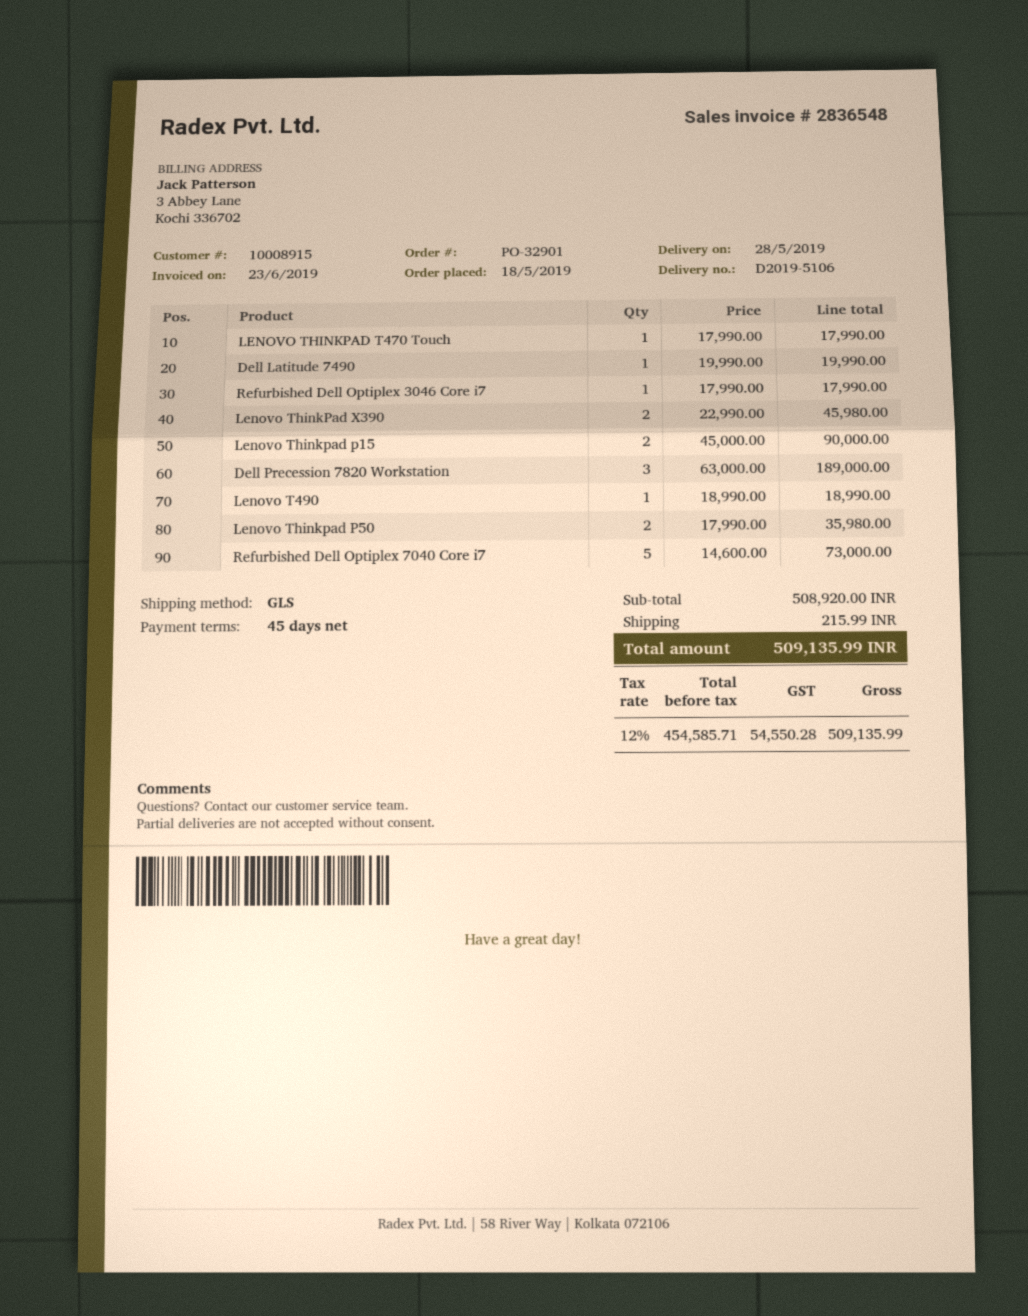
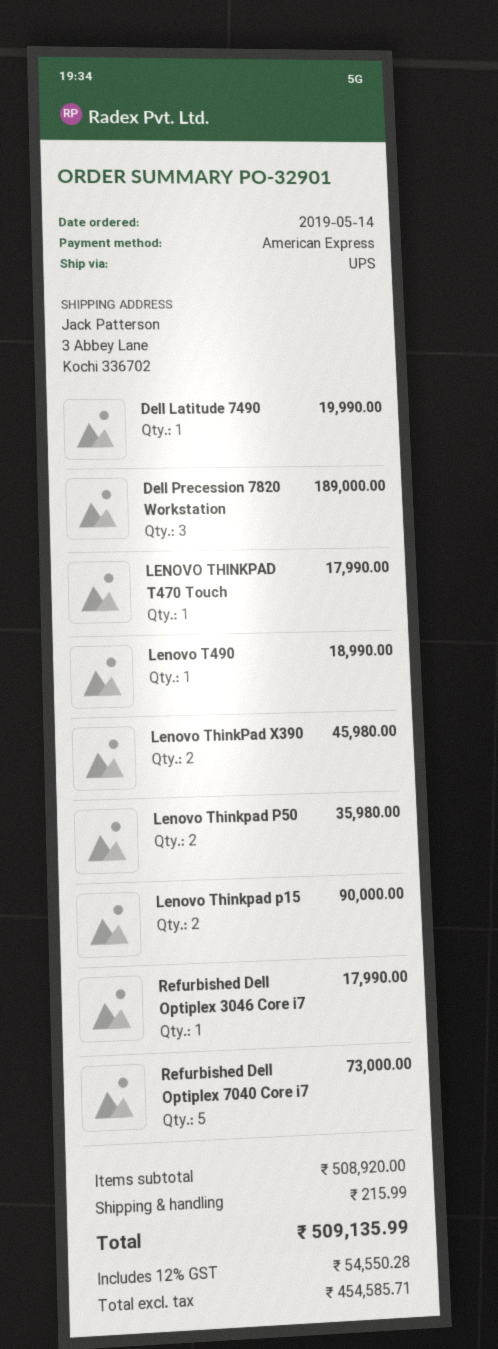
order date: 2019-05-18 -> 2019-05-14
shipping method: GLS -> UPS

